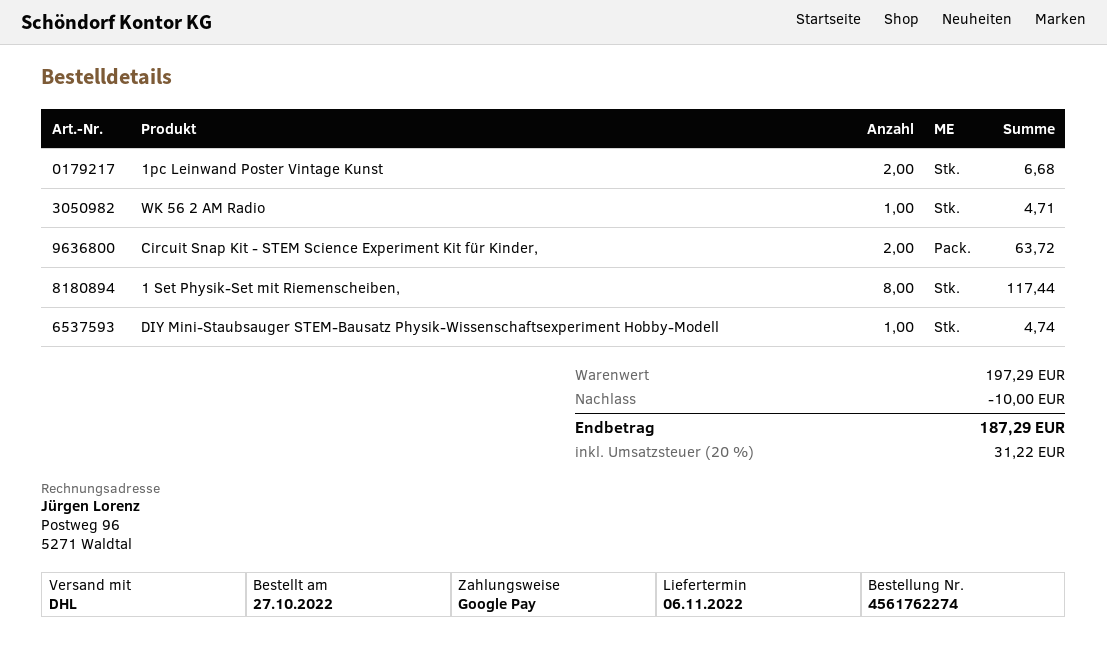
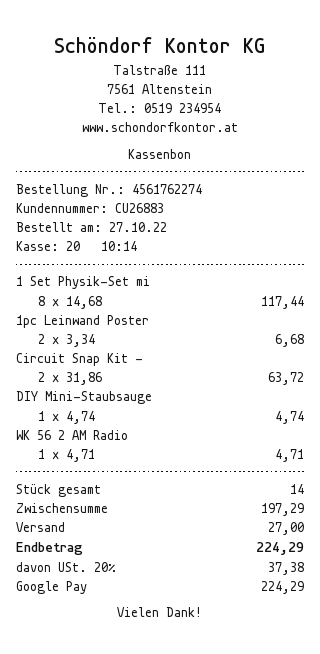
discount: 10.00 -> none
shipping: none -> 27.00
tax: 20% = 31.22 -> 20% = 37.38
total: 187.29 -> 224.29

